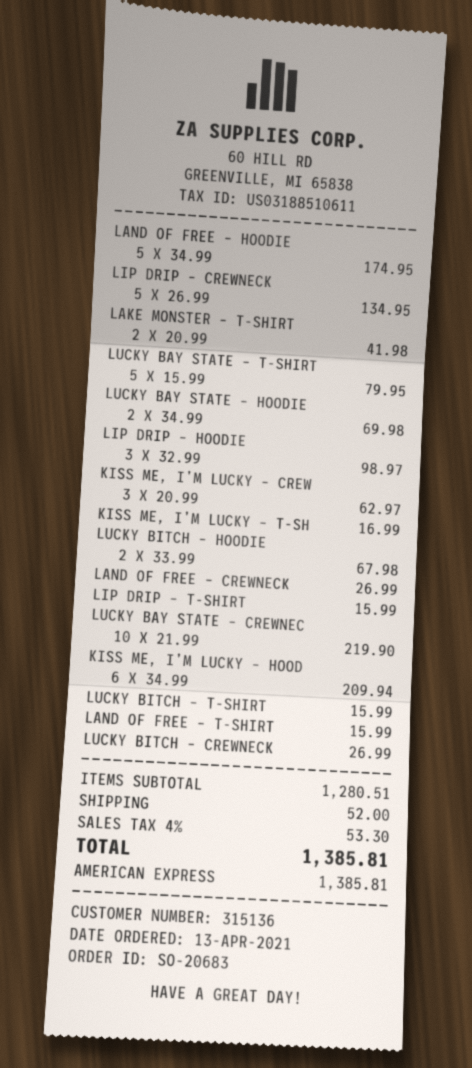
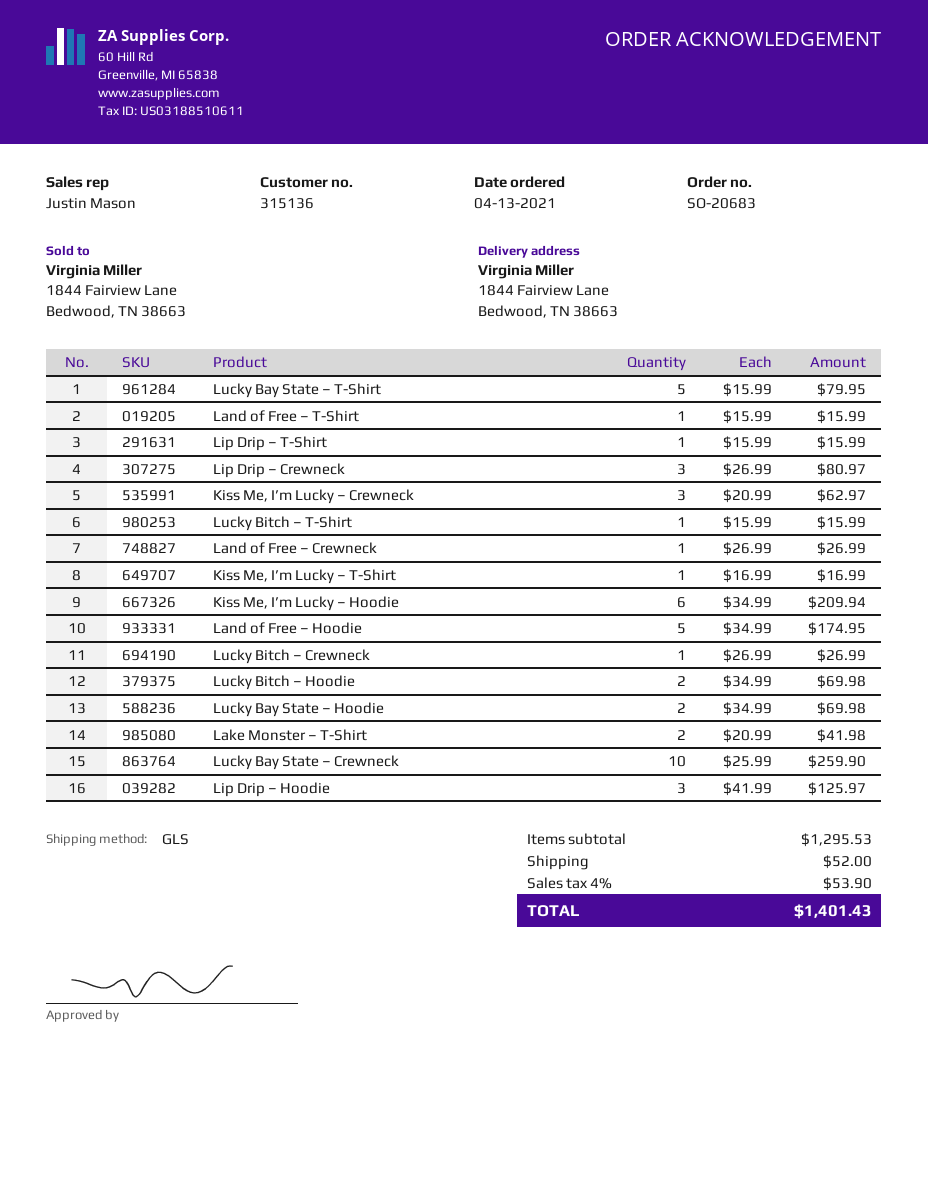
LIP DRIP – CREWNECK: 5 x 26.99 = 134.95 -> 3 x 26.99 = 80.97
LIP DRIP – HOODIE: 3 x 32.99 = 98.97 -> 3 x 41.99 = 125.97
LUCKY BITCH – HOODIE: 2 x 33.99 = 67.98 -> 2 x 34.99 = 69.98
LUCKY BAY STATE – CREWNEC: 10 x 21.99 = 219.90 -> 10 x 25.99 = 259.90
subtotal: 1280.51 -> 1295.53
tax: 4% = 53.30 -> 4% = 53.90
total: 1385.81 -> 1401.43

